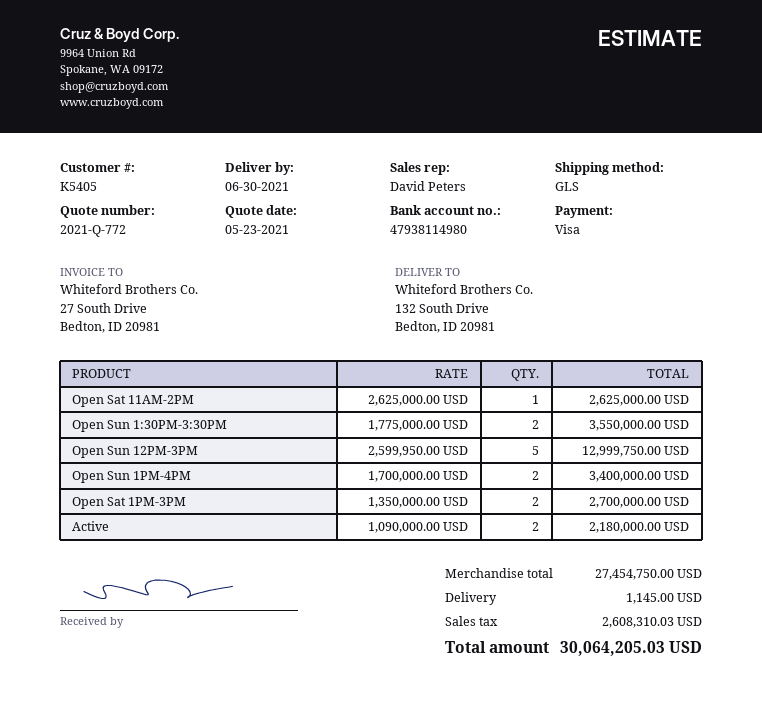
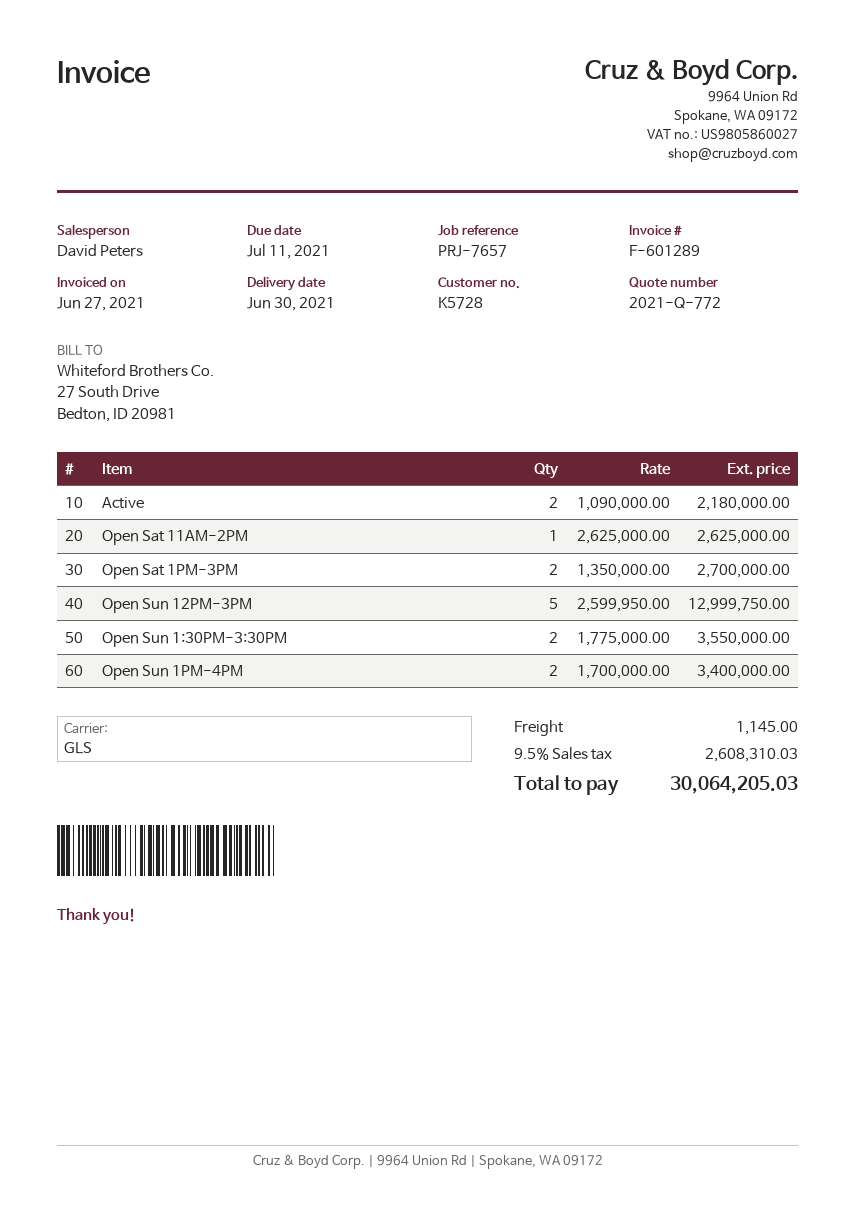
customer number: K5405 -> K5728

